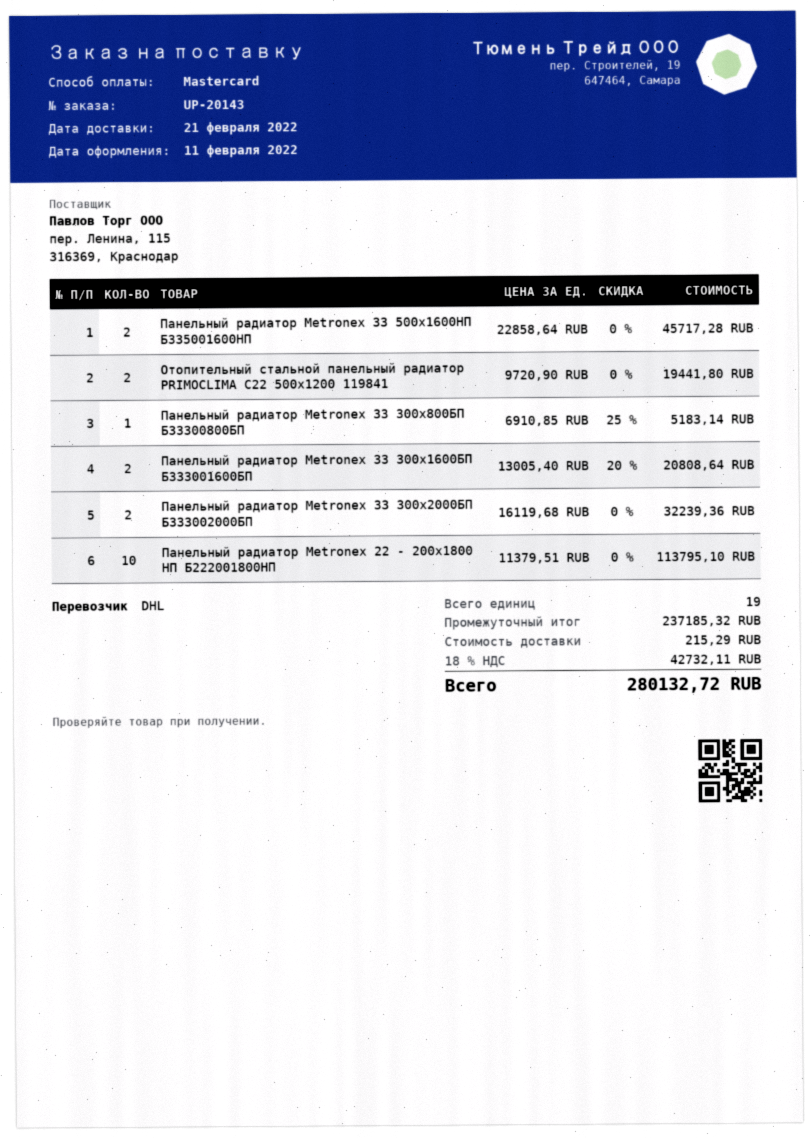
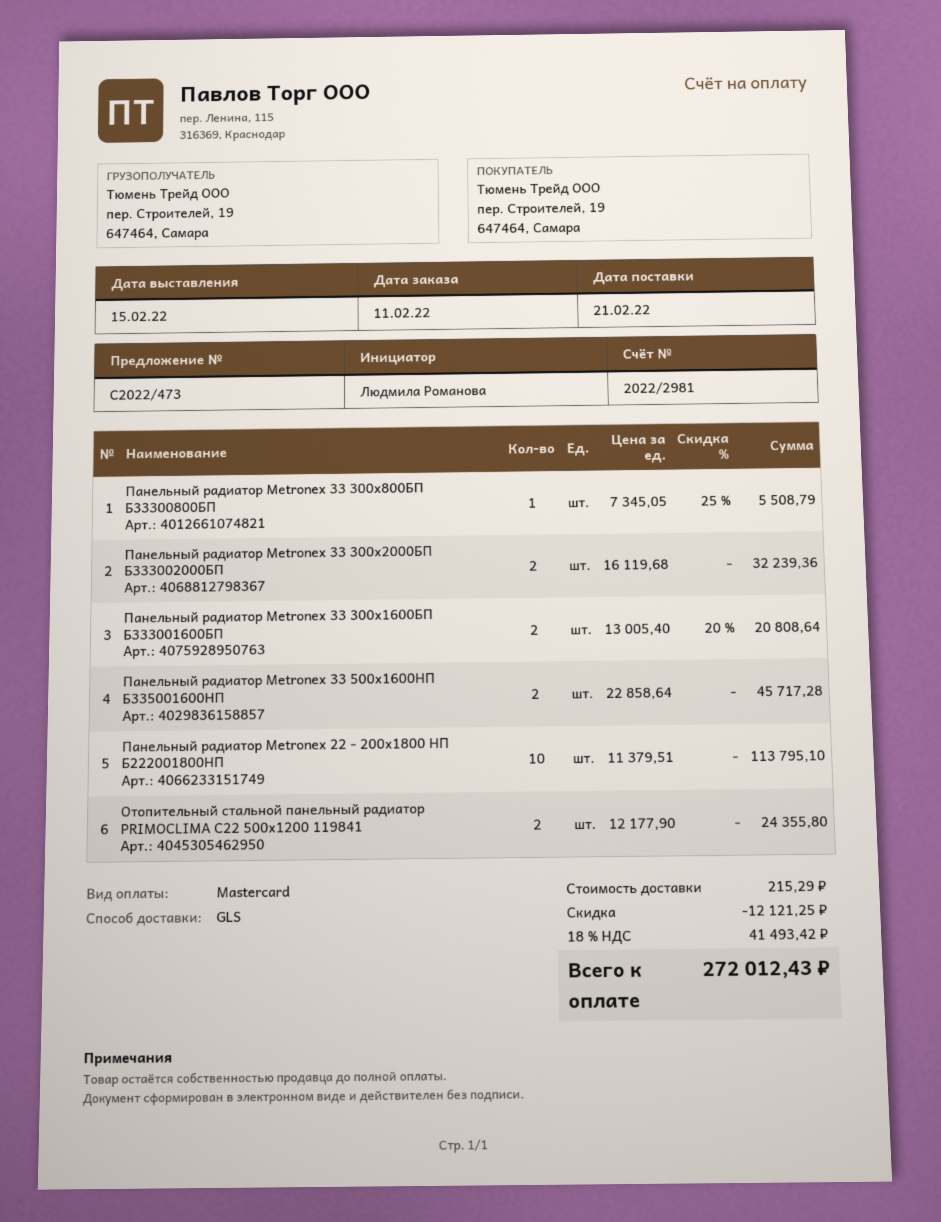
shipping method: DHL -> GLS
Отопительный стальной панельный радиатор PRIMOCLIMA C22 500х1200 119841: 2 x 9720.90 = 19441.80 -> 2 x 12177.90 = 24355.80
Панельный радиатор Metronex 33 300х800БП Б33300800БП: 1 x 6910.85 - 25% = 5183.14 -> 1 x 7345.05 - 25% = 5508.79
discount: none -> 12121.25
tax: 18% = 42732.11 -> 18% = 41493.42
total: 280132.72 -> 272012.43

